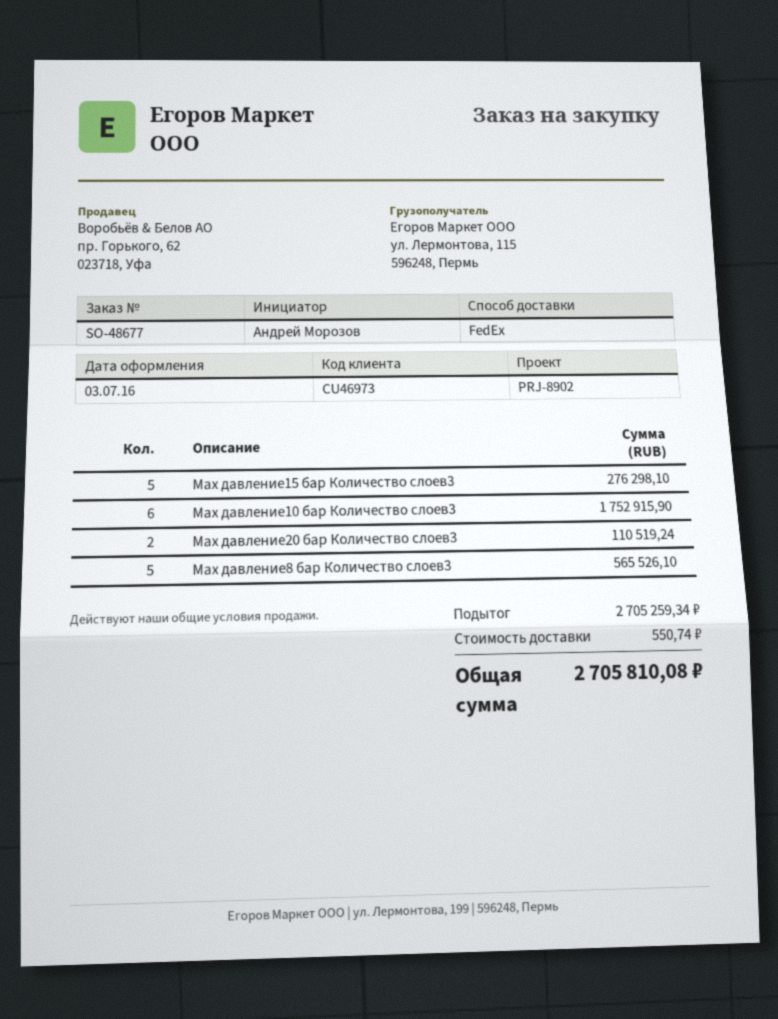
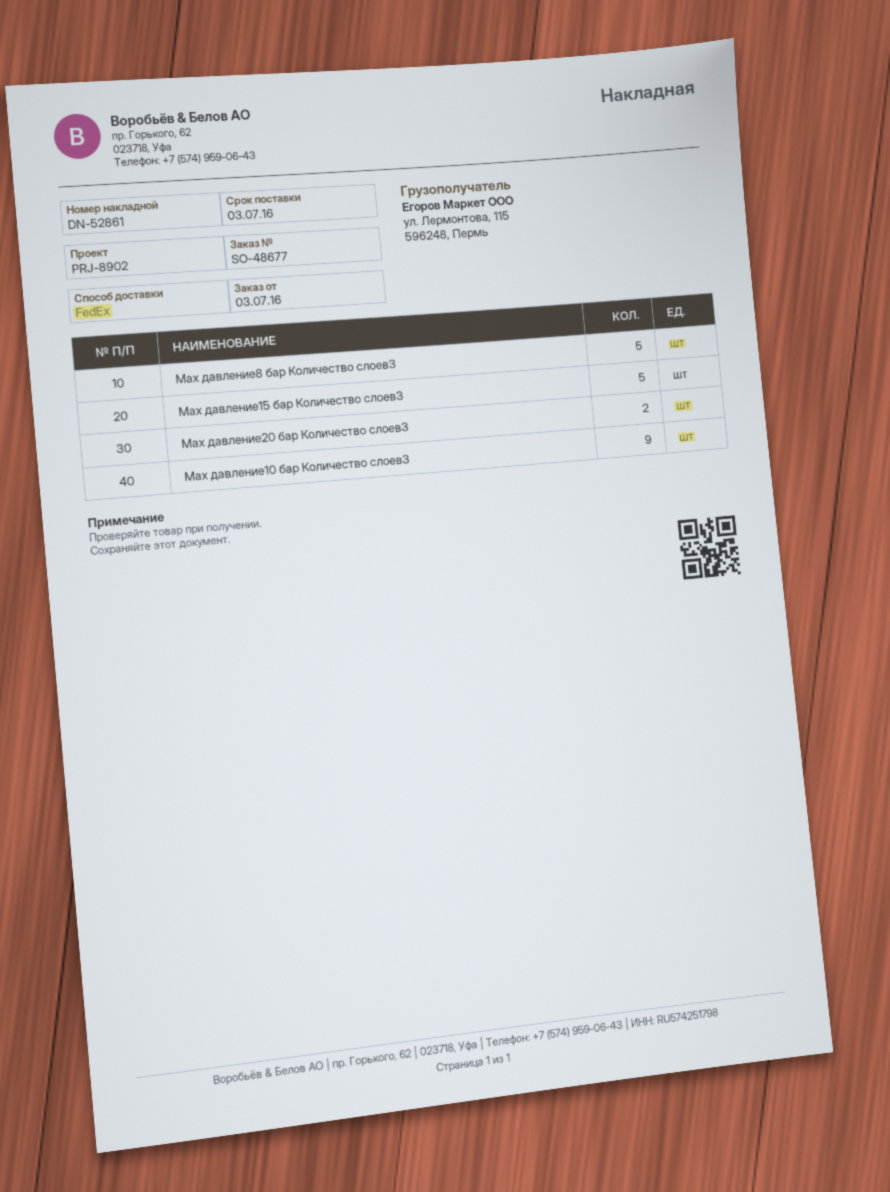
Max давление10 бар Количество слоев3: 6 -> 9

